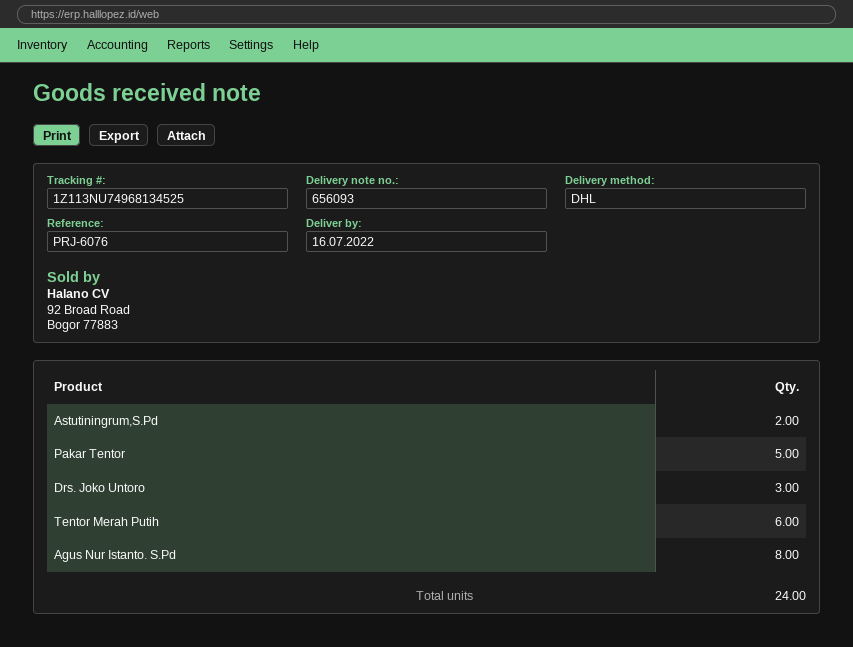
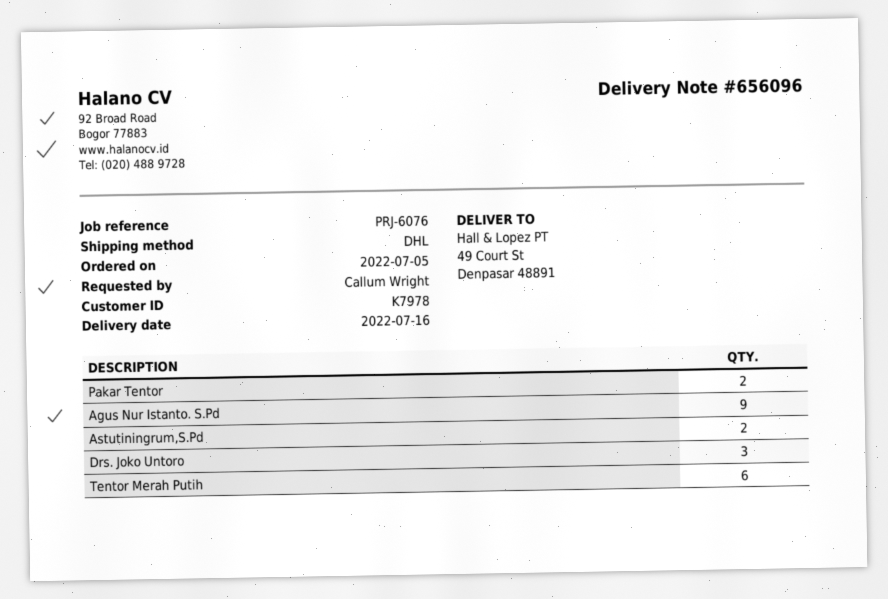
delivery note number: 656093 -> 656096
Pakar Tentor: 5 -> 2
Agus Nur Istanto. S.Pd: 8 -> 9

